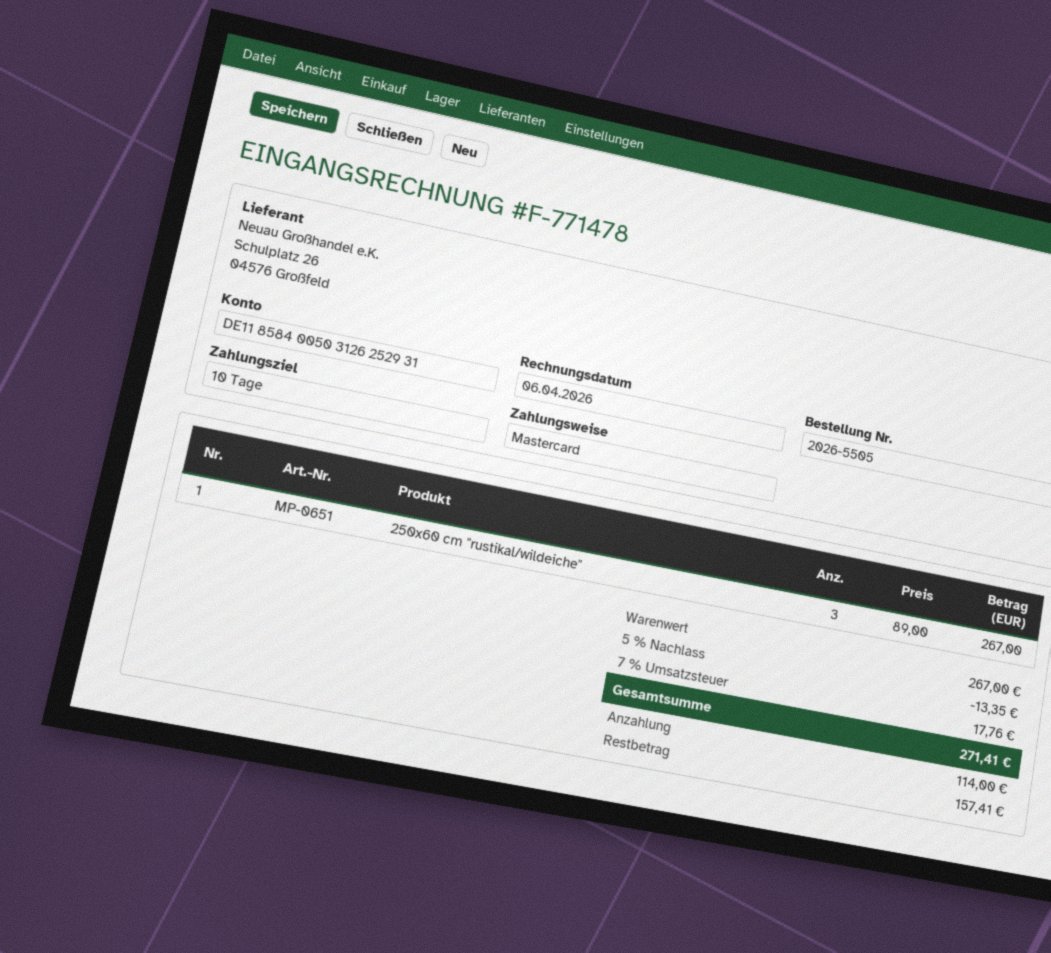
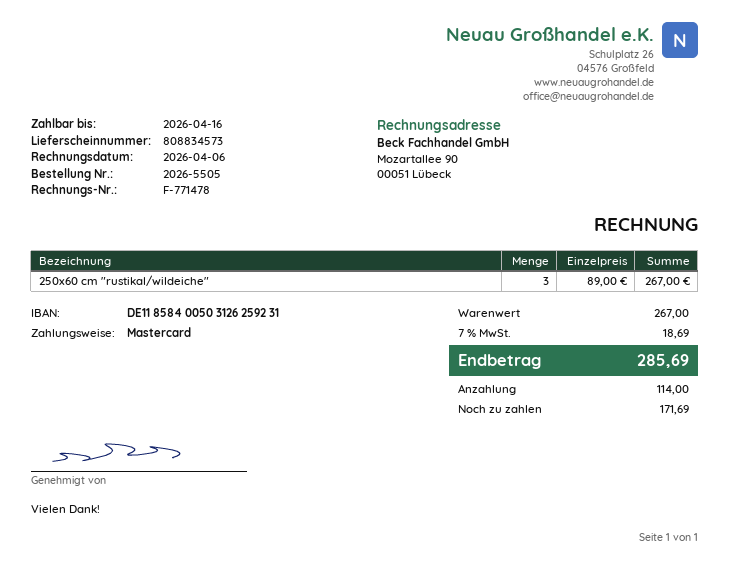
bank account: DE11858400503126252931 -> DE11858400503126259231
discount: 5% = 13.35 -> none
tax: 7% = 17.76 -> 7% = 18.69
total: 271.41 -> 285.69
balance: 157.41 -> 171.69

